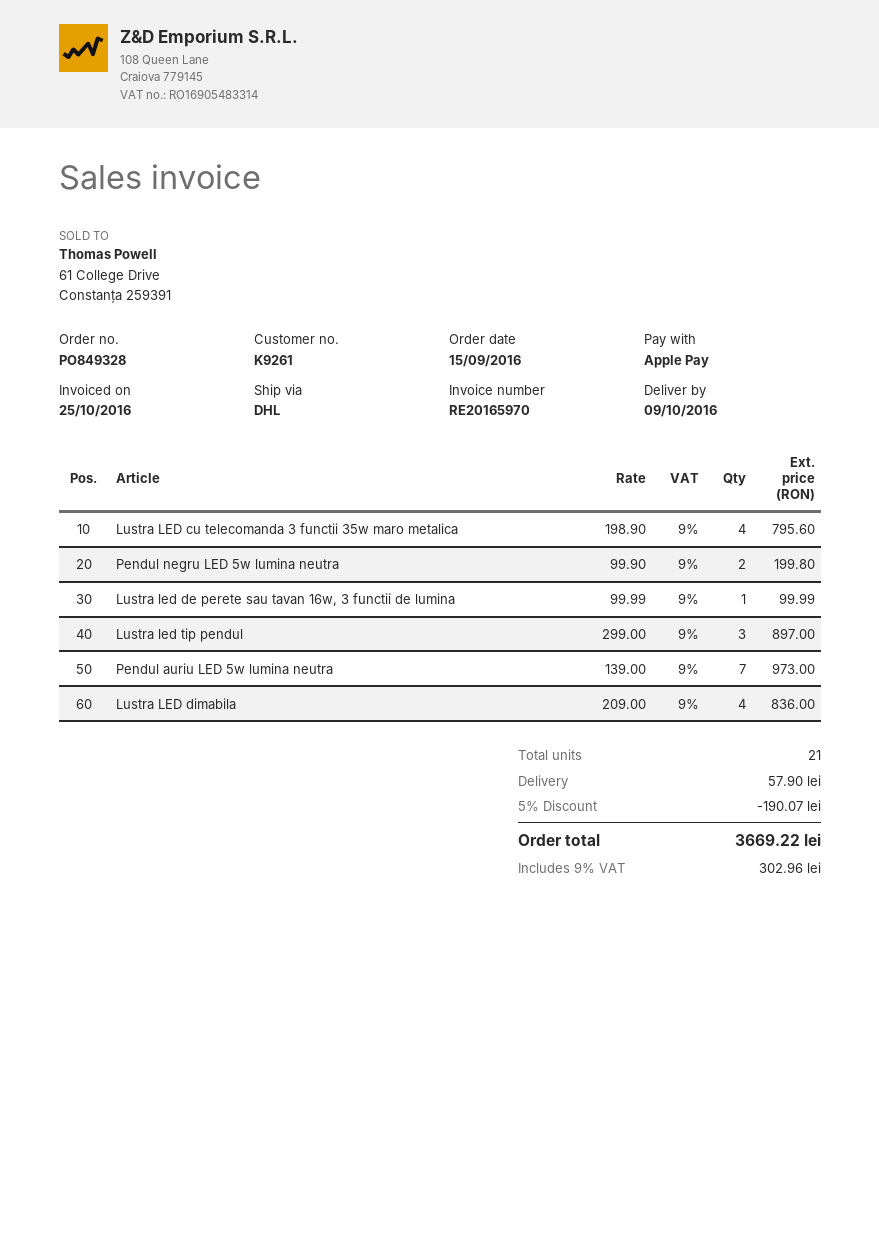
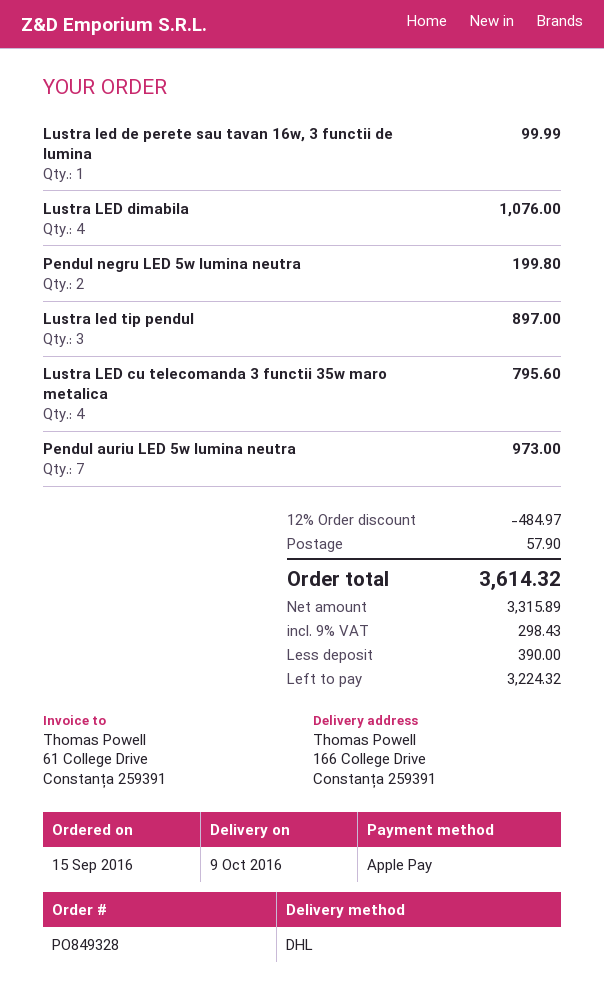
Lustra LED dimabila: 4 for 836.00 -> 4 for 1076.00
discount: 5% = 190.07 -> 12% = 484.97
tax: 9% = 302.96 -> 9% = 298.43
total: 3669.22 -> 3614.32

